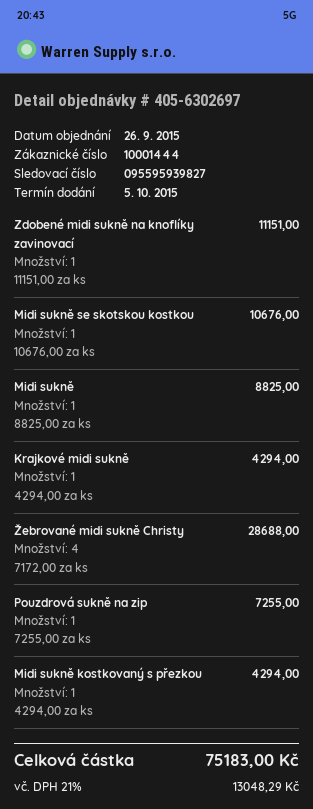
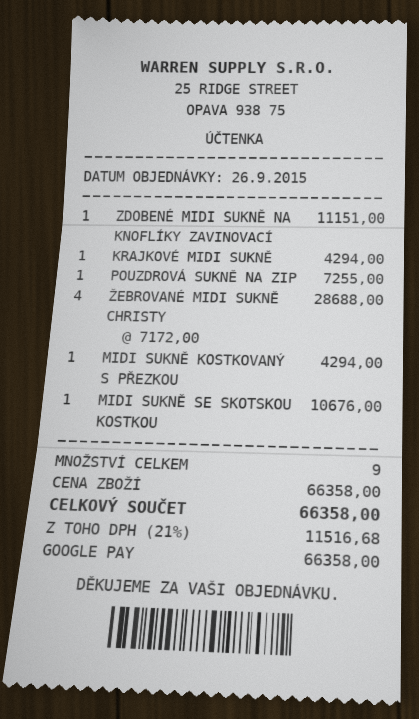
Midi sukně: 1 x 8825.00 = 8825.00 -> none
tax: 21% = 13048.29 -> 21% = 11516.68
total: 75183.00 -> 66358.00

